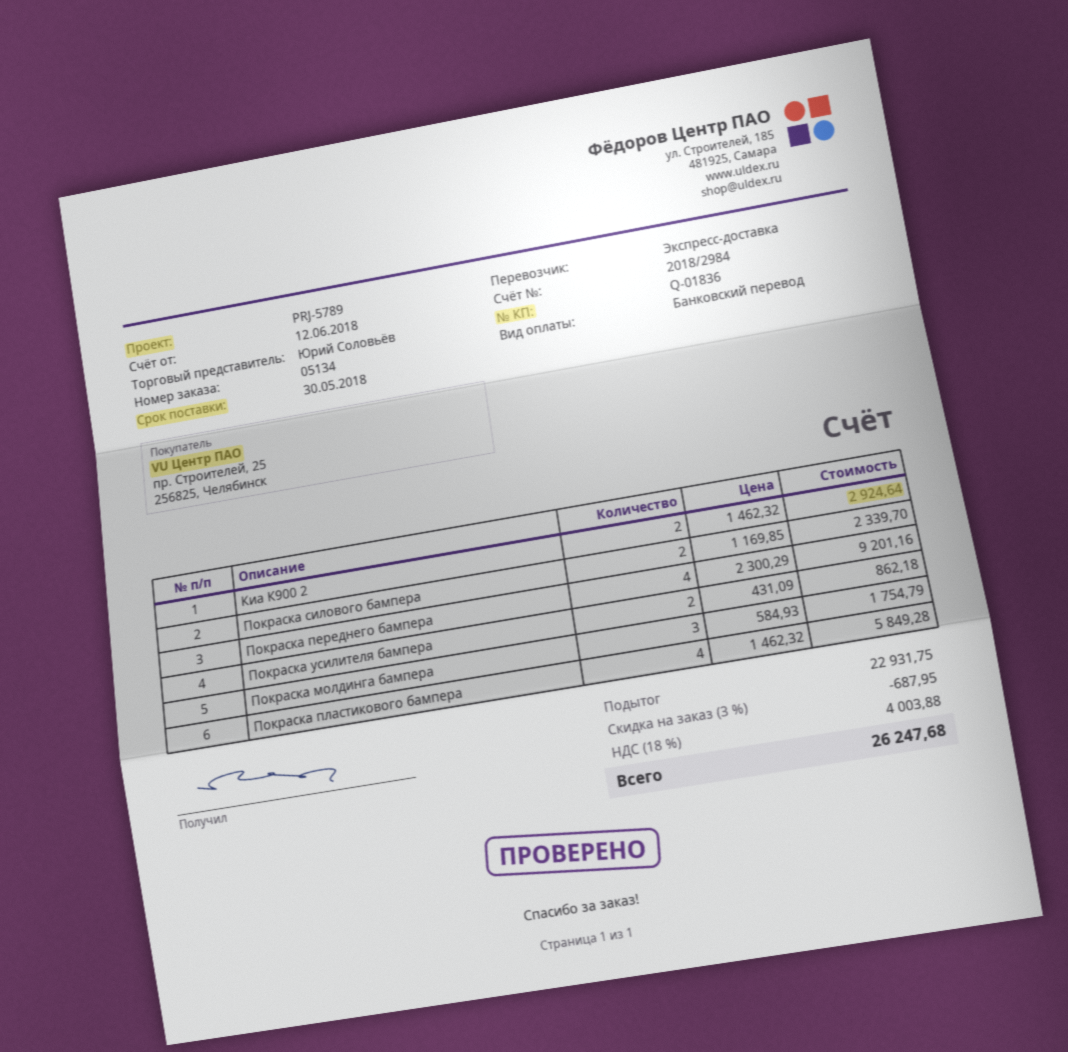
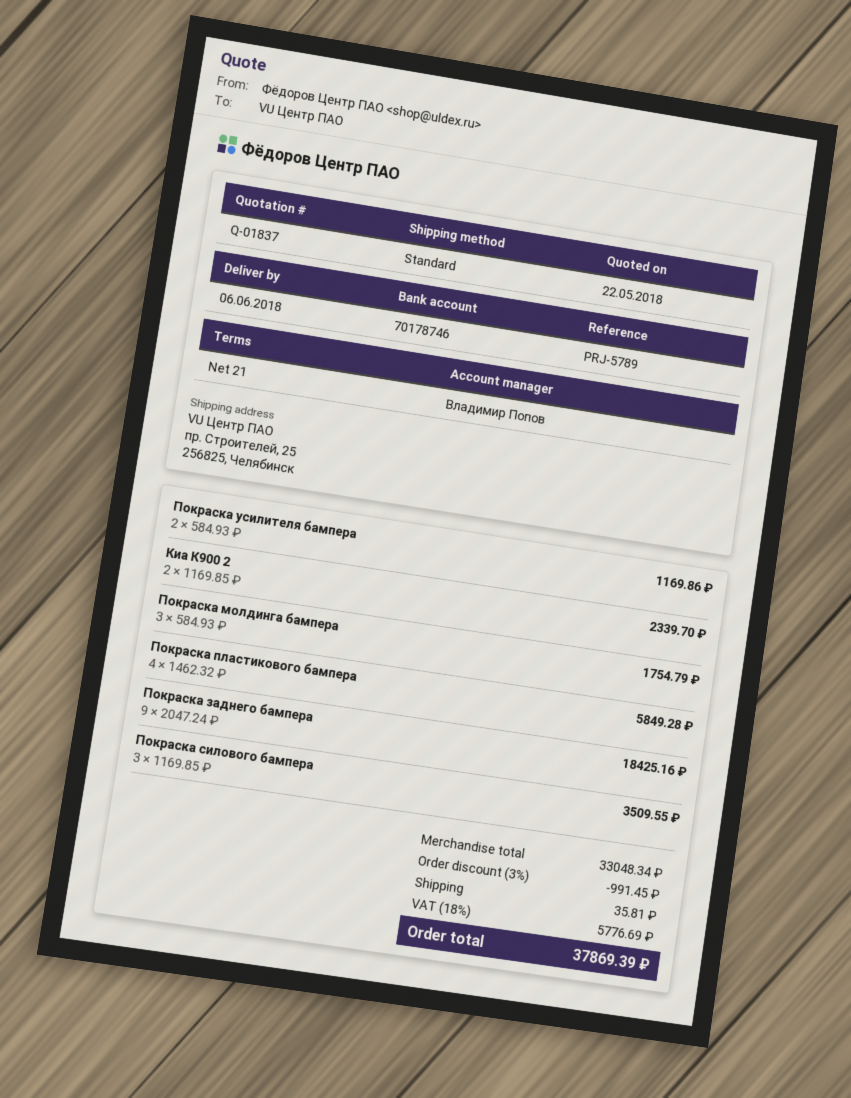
quote number: Q-01836 -> Q-01837
delivery date: 2018-05-30 -> 2018-06-06
sales rep: Юрий Соловьёв -> Владимир Попов
shipping method: express -> standard
Киа К900 2: 2 x 1462.32 = 2924.64 -> 2 x 1169.85 = 2339.70
Покраска силового бампера: 2 x 1169.85 = 2339.70 -> 3 x 1169.85 = 3509.55
Покраска переднего бампера: 4 x 2300.29 = 9201.16 -> none
Покраска усилителя бампера: 2 x 431.09 = 862.18 -> 2 x 584.93 = 1169.86
Покраска заднего бампера: none -> 9 x 2047.24 = 18425.16
subtotal: 22931.75 -> 33048.34
discount: 3% = 687.95 -> 3% = 991.45
shipping: none -> 35.81
tax: 18% = 4003.88 -> 18% = 5776.69
total: 26247.68 -> 37869.39

